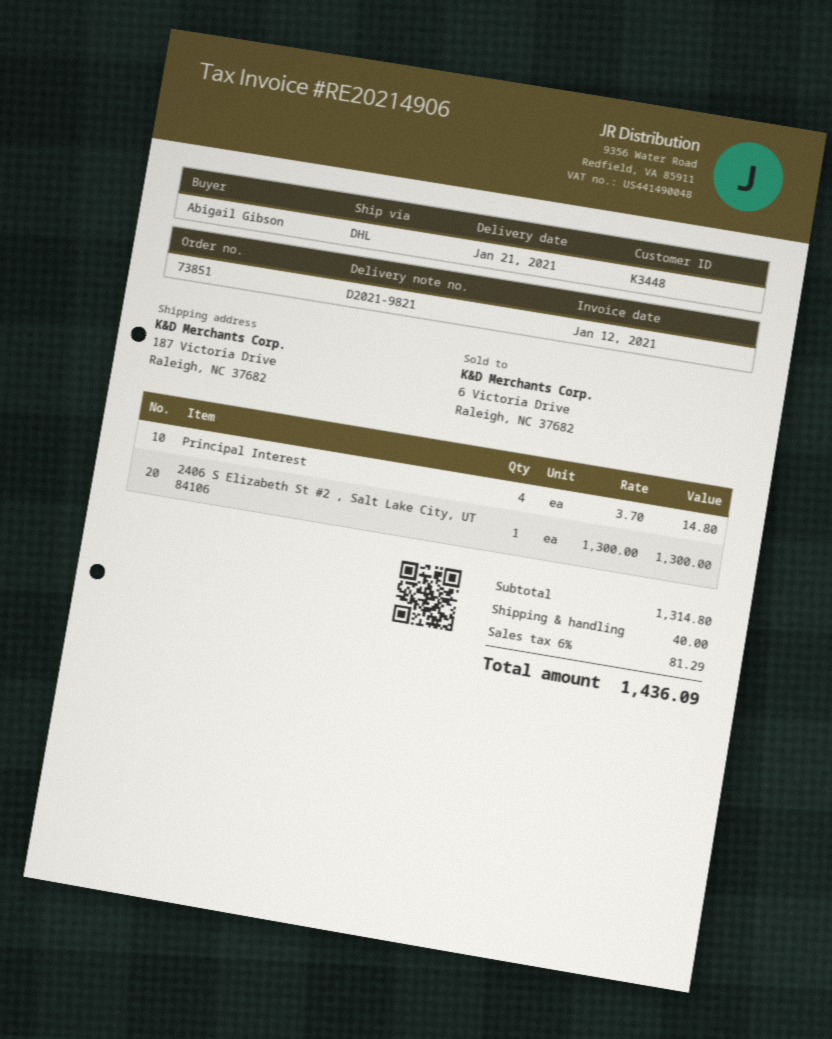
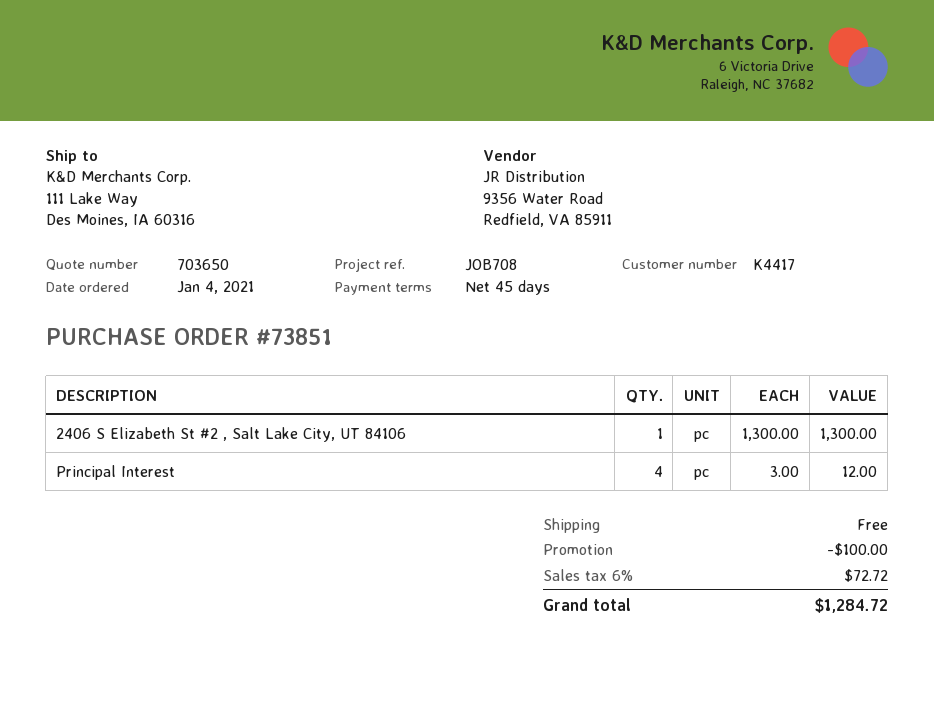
customer number: K3448 -> K4417
ship to: 187 Victoria Drive, Raleigh, NC 37682 -> 111 Lake Way, Des Moines, IA 60316
Principal Interest: 4 x 3.70 = 14.80 -> 4 x 3.00 = 12.00
discount: none -> 100.00
shipping: 40.00 -> 0.00
tax: 6% = 81.29 -> 6% = 72.72
total: 1436.09 -> 1284.72

